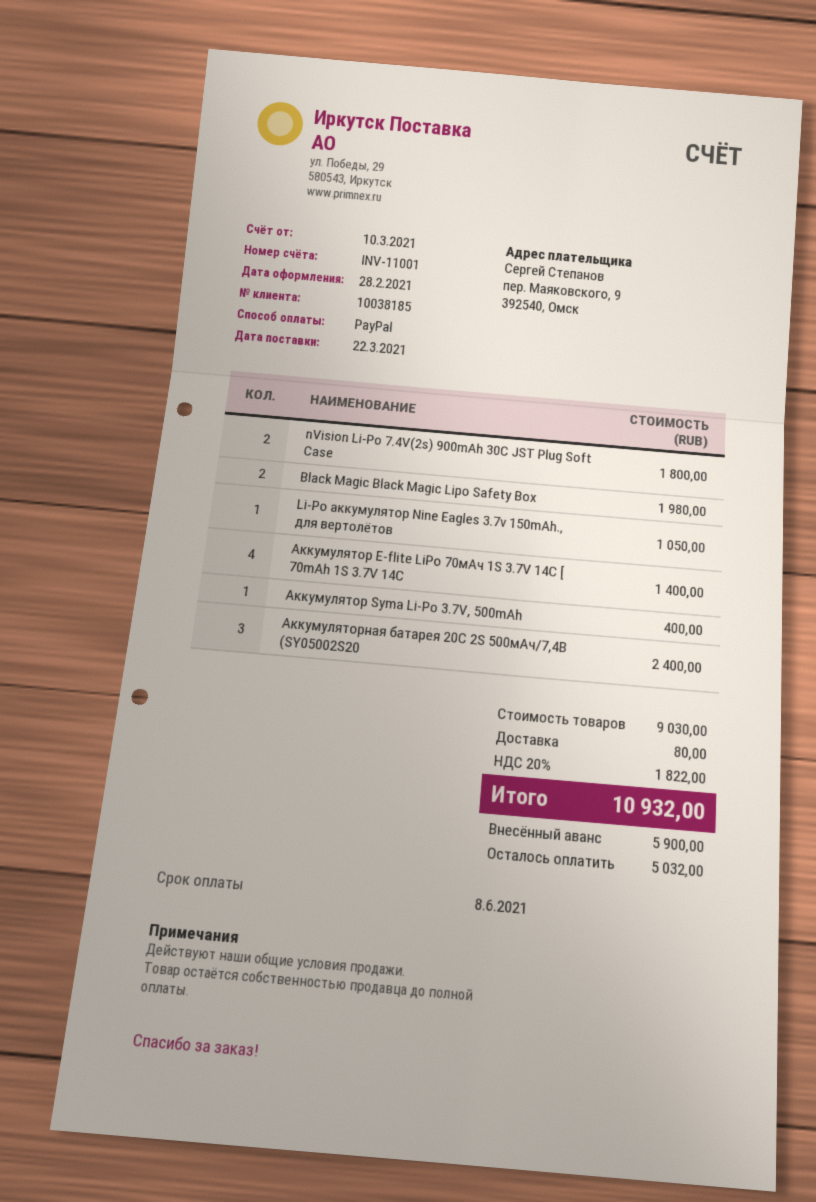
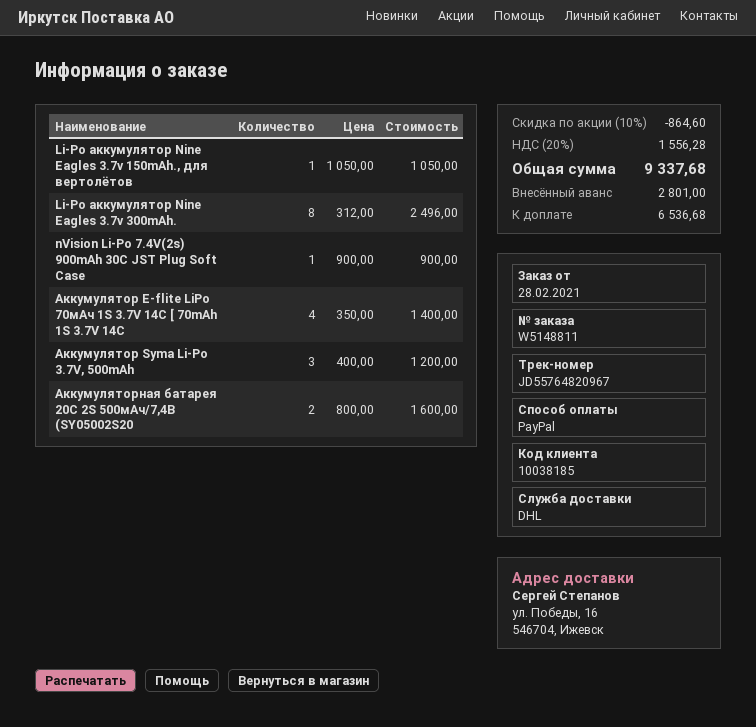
nVision Li-Po 7.4V(2s) 900mAh 30C JST Plug Soft Case: 2 for 1800.00 -> 1 for 900.00
Black Magic Black Magic Lipo Safety Box: 2 for 1980.00 -> none
Аккумулятор Syma Li-Po 3.7V, 500mAh: 1 for 400.00 -> 3 for 1200.00
Аккумуляторная батарея 20С 2S 500мАч/7,4В (SY05002S20: 3 for 2400.00 -> 2 for 1600.00
Li-Po аккумулятор Nine Eagles 3.7v 300mAh.: none -> 8 for 2496.00
discount: none -> 10% = 864.60
shipping: 80.00 -> none
tax: 20% = 1822.00 -> 20% = 1556.28
total: 10932.00 -> 9337.68
deposit: 5900.00 -> 2801.00
balance: 5032.00 -> 6536.68

